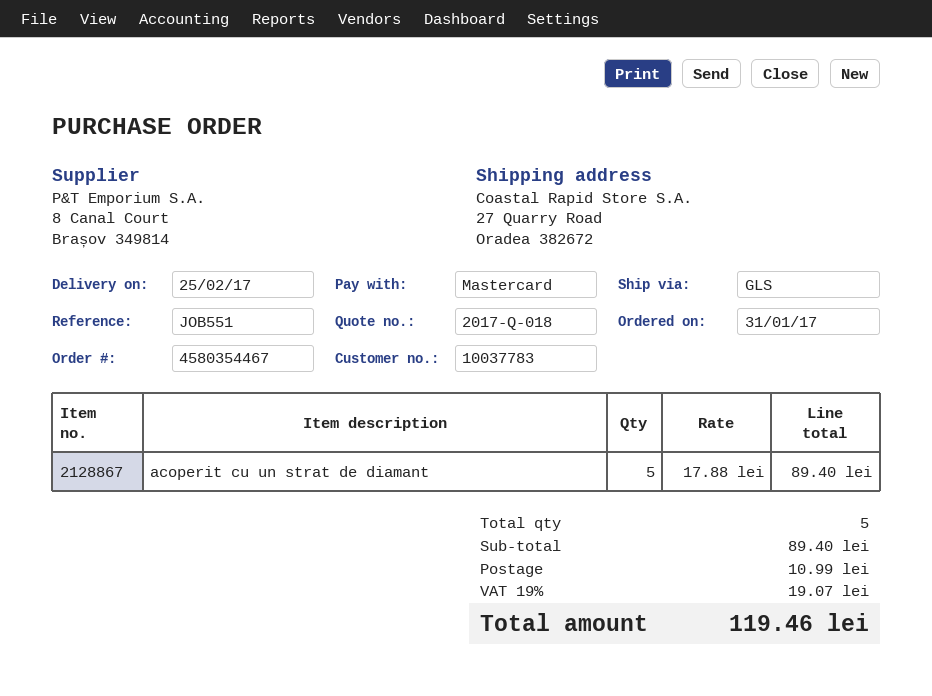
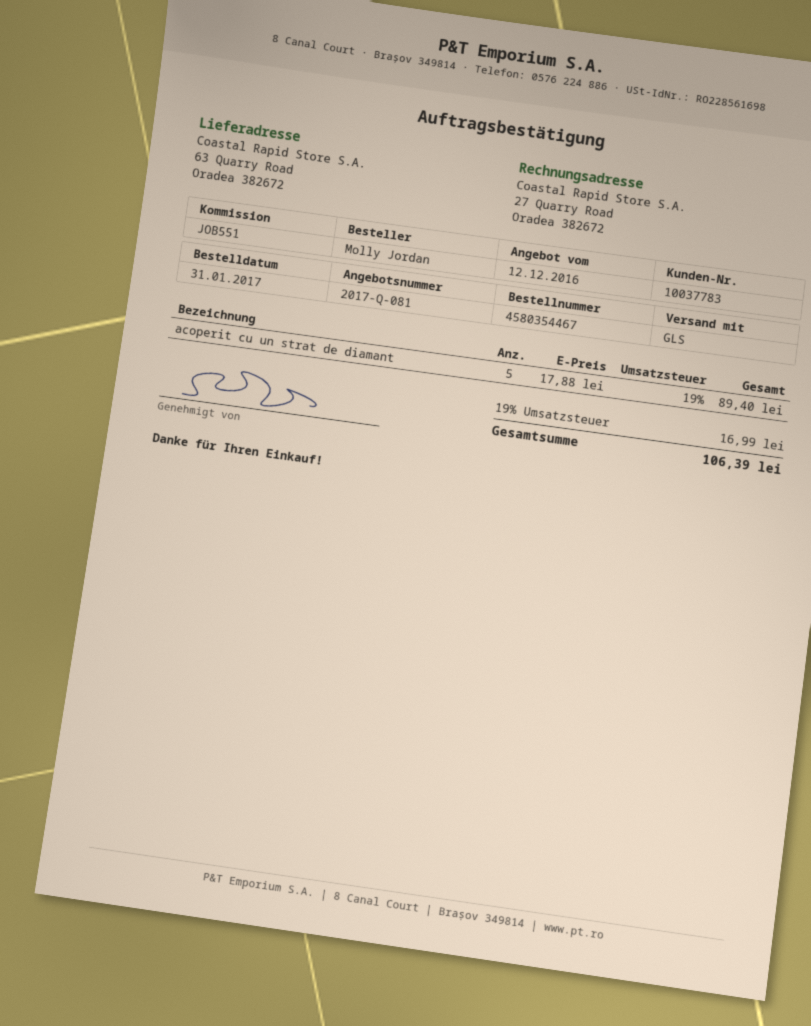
quote number: 2017-Q-018 -> 2017-Q-081
ship to: 27 Quarry Road, Oradea 382672 -> 63 Quarry Road, Oradea 382672
shipping: 10.99 -> none
tax: 19% = 19.07 -> 19% = 16.99
total: 119.46 -> 106.39

